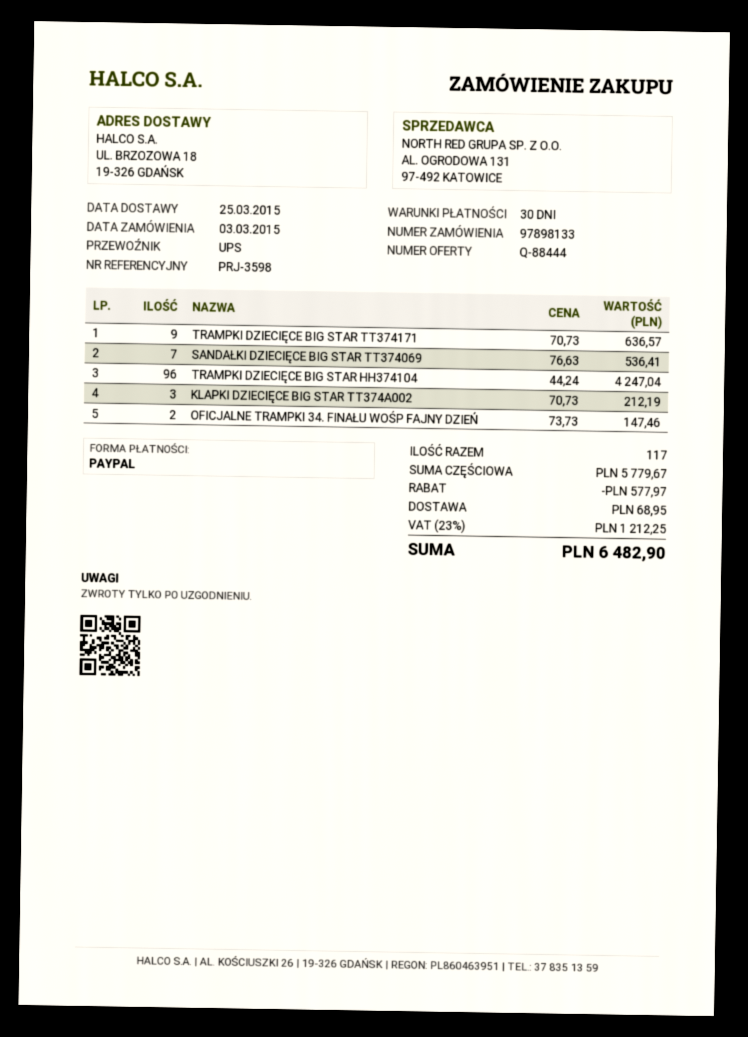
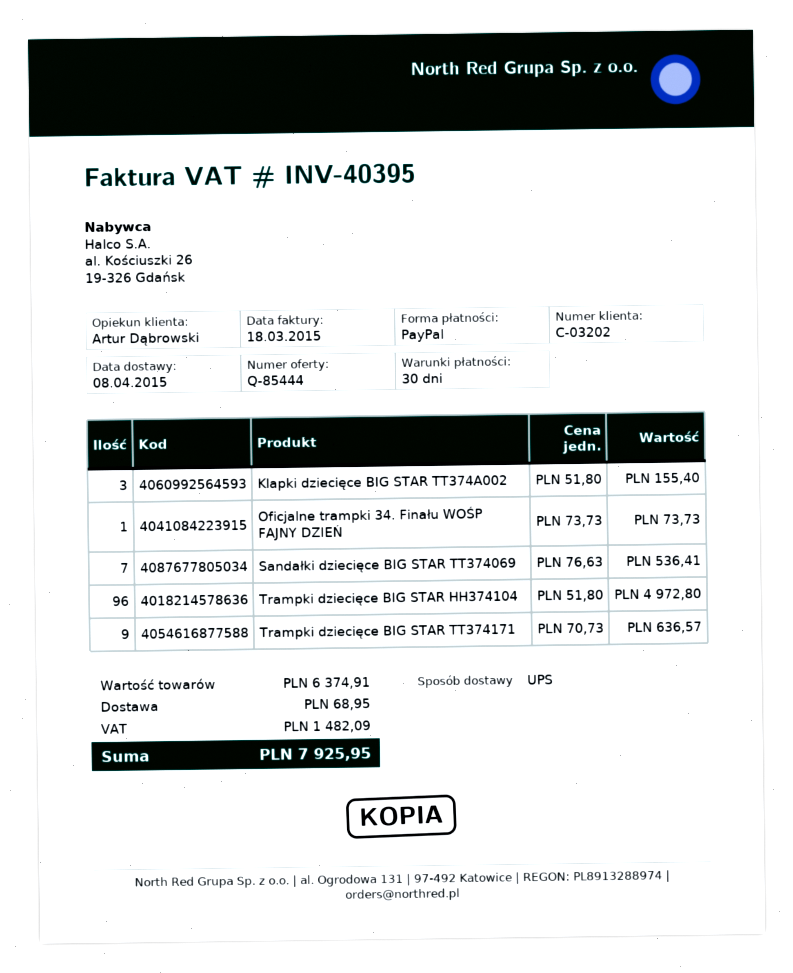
quote number: Q-88444 -> Q-85444
delivery date: 2015-03-25 -> 2015-04-08
TRAMPKI DZIECIĘCE BIG STAR HH374104: 96 x 44.24 = 4247.04 -> 96 x 51.80 = 4972.80
KLAPKI DZIECIĘCE BIG STAR TT374A002: 3 x 70.73 = 212.19 -> 3 x 51.80 = 155.40
OFICJALNE TRAMPKI 34. FINAŁU WOŚP FAJNY DZIEŃ: 2 x 73.73 = 147.46 -> 1 x 73.73 = 73.73
subtotal: 5779.67 -> 6374.91
discount: 577.97 -> none
tax: 1212.25 -> 1482.09
total: 6482.90 -> 7925.95

